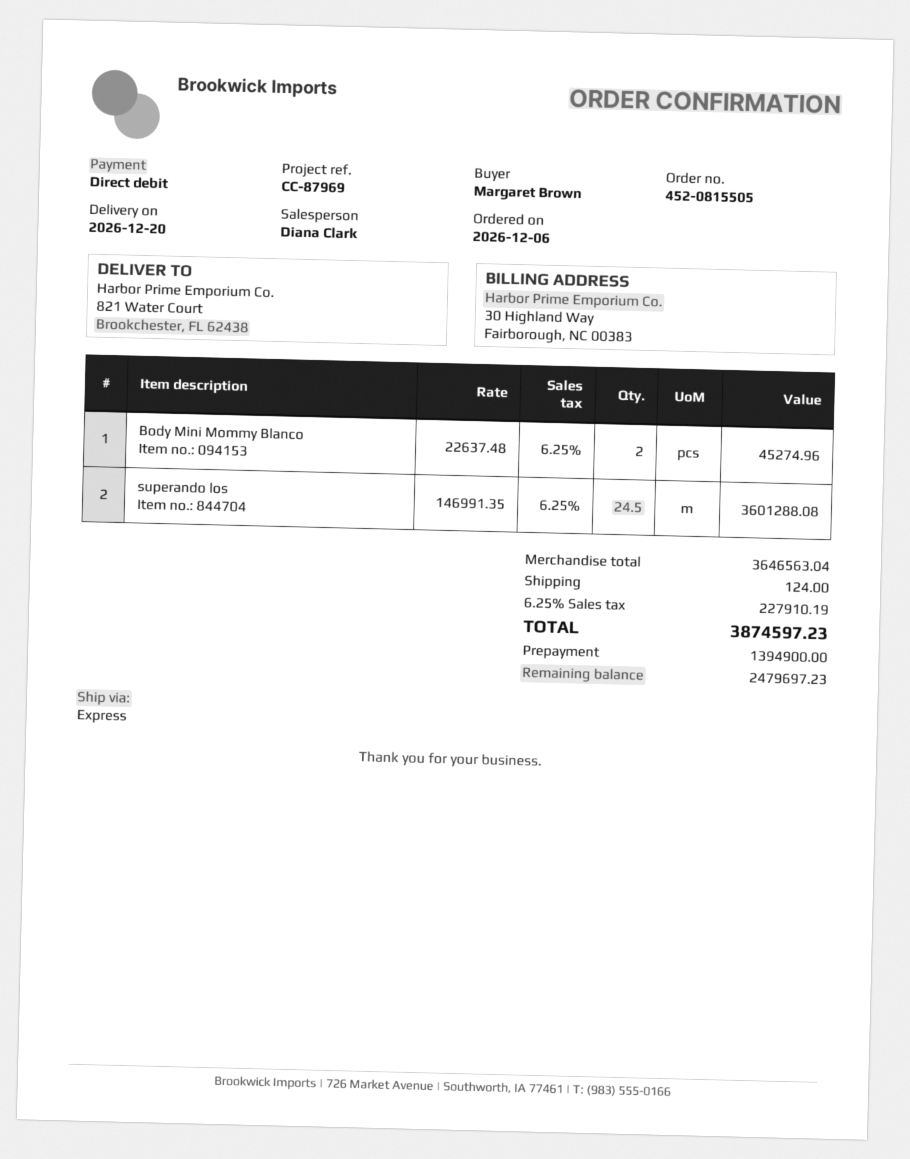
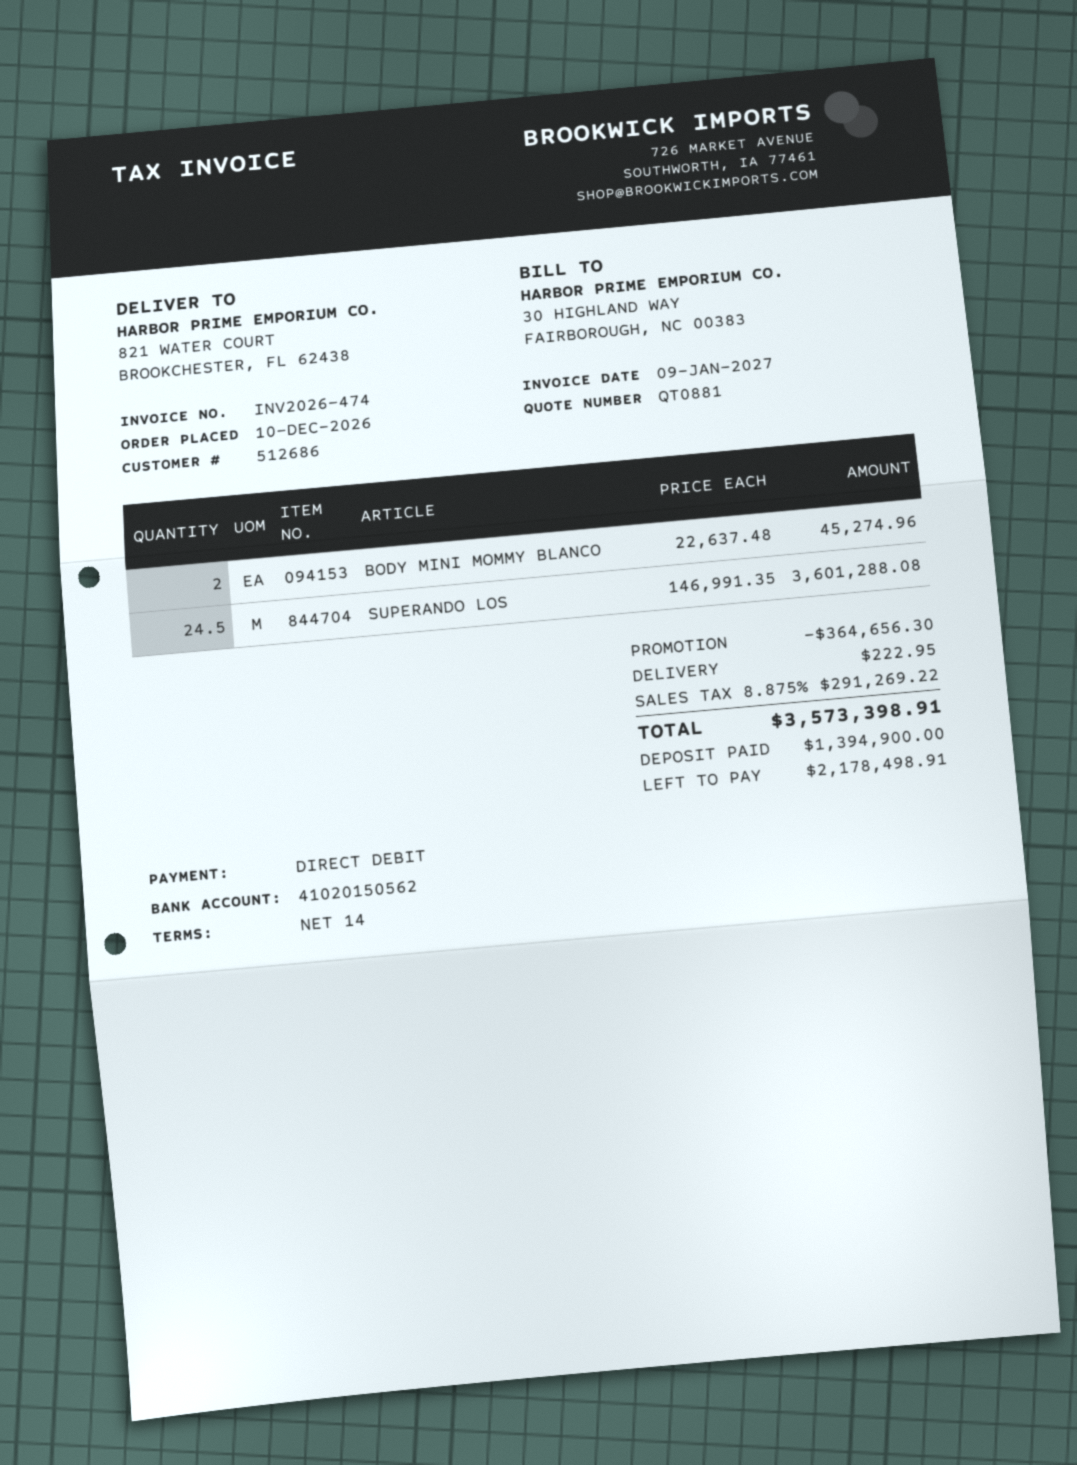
order date: 2026-12-06 -> 2026-12-10
discount: none -> 364656.30
shipping: 124.00 -> 222.95
tax: 6.25% = 227910.19 -> 8.875% = 291269.22
total: 3874597.23 -> 3573398.91
balance: 2479697.23 -> 2178498.91

